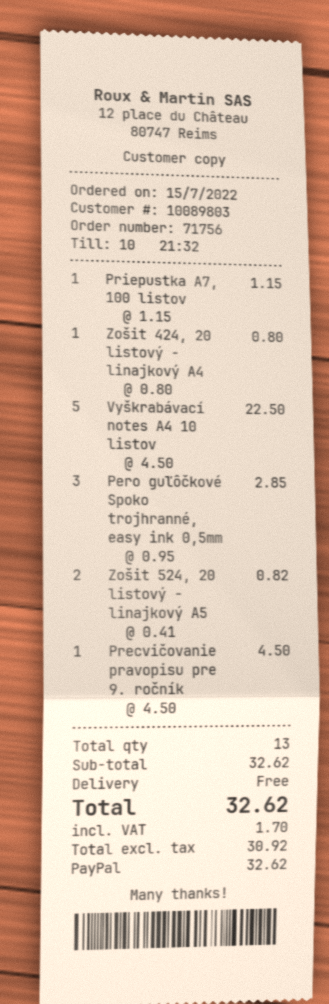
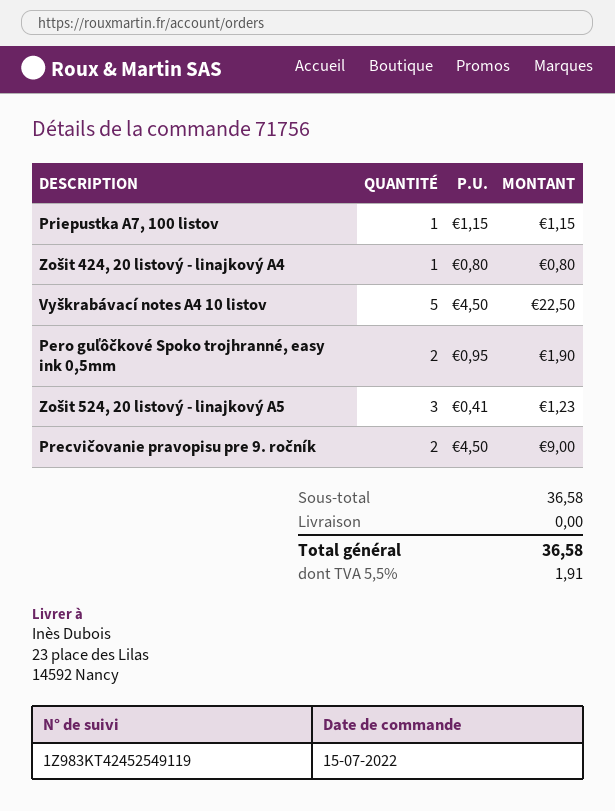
Pero guľôčkové Spoko trojhranné, easy ink 0,5mm: 3 x 0.95 = 2.85 -> 2 x 0.95 = 1.90
Zošit 524, 20 listový - linajkový A5: 2 x 0.41 = 0.82 -> 3 x 0.41 = 1.23
Precvičovanie pravopisu pre 9. ročník: 1 x 4.50 = 4.50 -> 2 x 4.50 = 9.00
subtotal: 32.62 -> 36.58
tax: 1.70 -> 1.91
total: 32.62 -> 36.58

